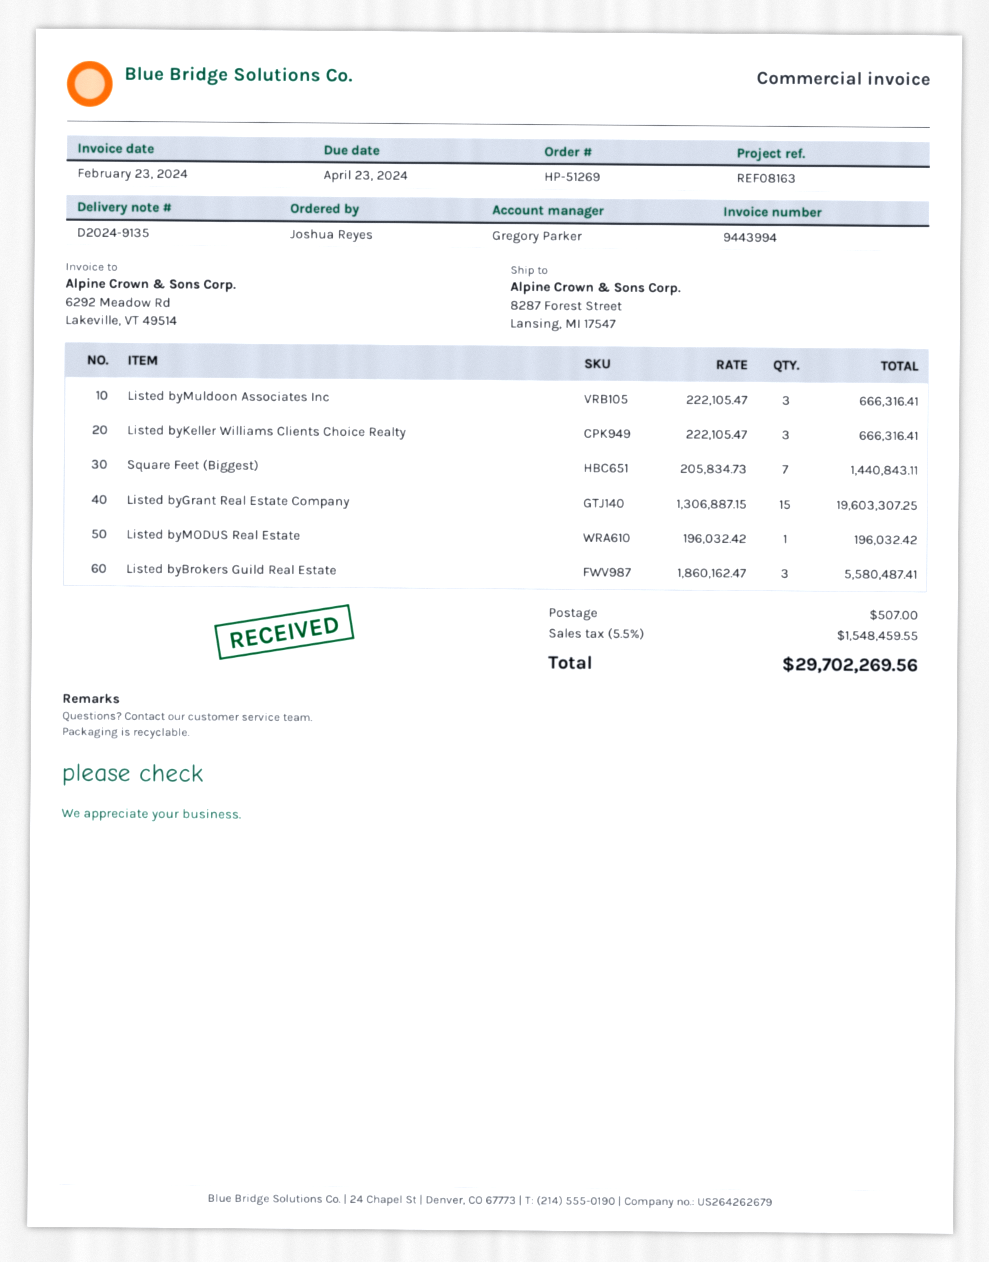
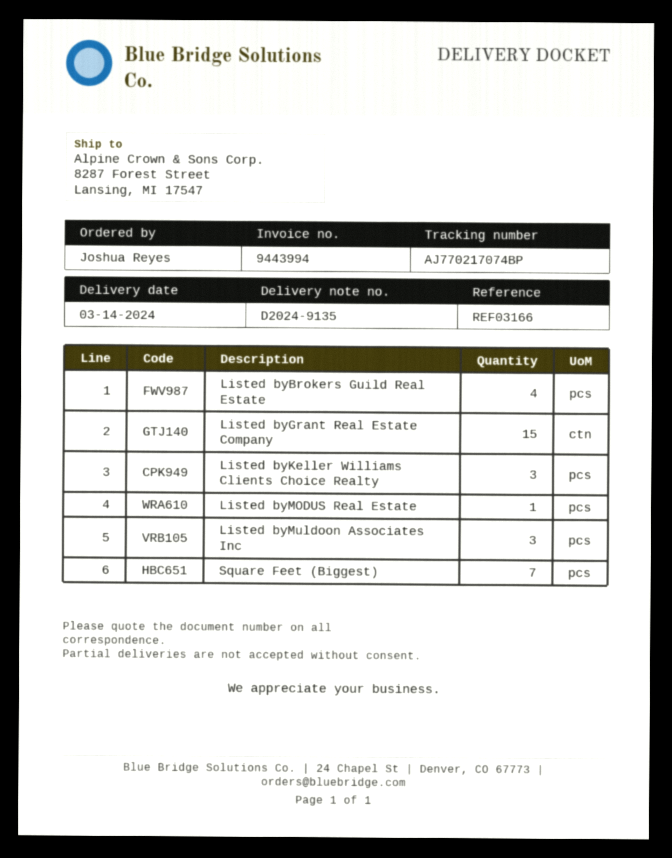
reference: REF08163 -> REF03166
Listed byBrokers Guild Real Estate: 3 -> 4

